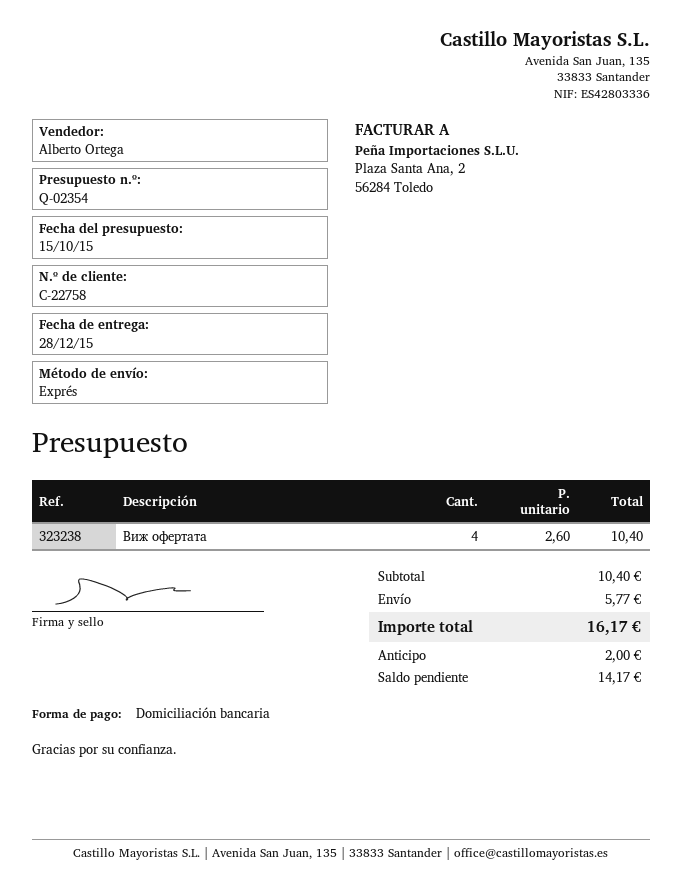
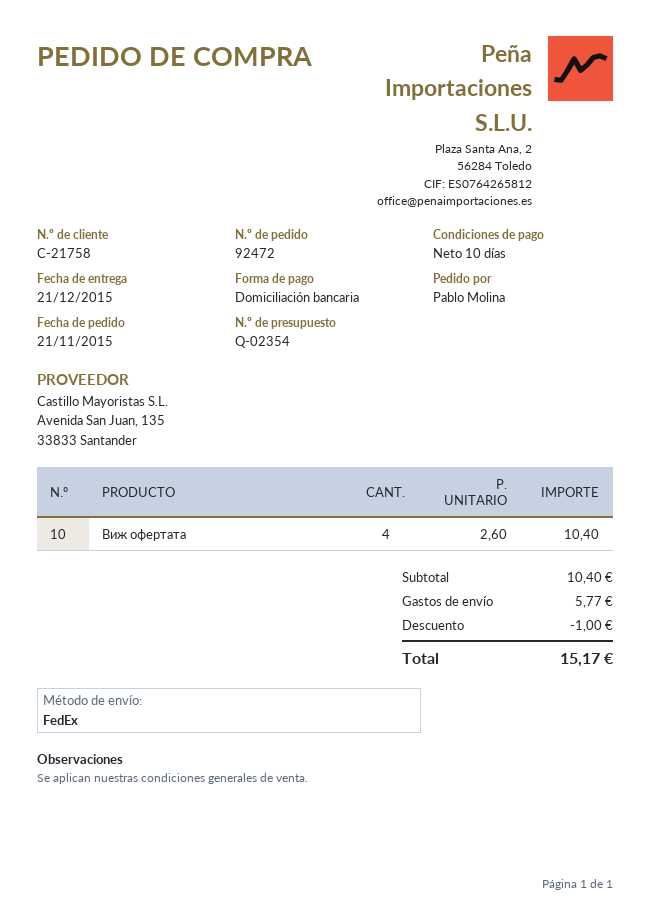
delivery date: 2015-12-28 -> 2015-12-21
customer number: C-22758 -> C-21758
shipping method: express -> FedEx
discount: none -> 1.00
total: 16.17 -> 15.17

